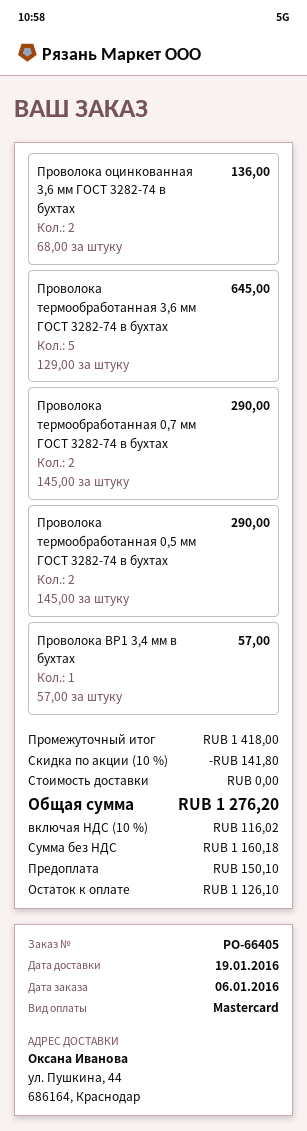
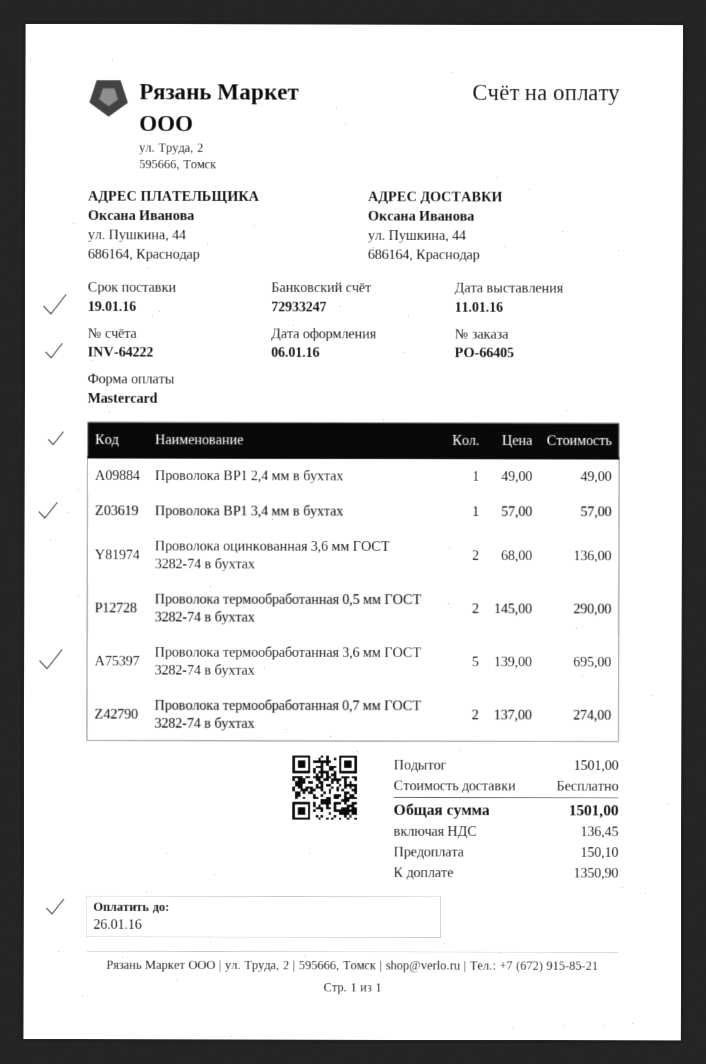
Проволока термообработанная 3,6 мм ГОСТ 3282-74 в бухтах: 5 x 129.00 = 645.00 -> 5 x 139.00 = 695.00
Проволока термообработанная 0,7 мм ГОСТ 3282-74 в бухтах: 2 x 145.00 = 290.00 -> 2 x 137.00 = 274.00
Проволока ВР1 2,4 мм в бухтах: none -> 1 x 49.00 = 49.00
subtotal: 1418.00 -> 1501.00
discount: 10% = 141.80 -> none
tax: 116.02 -> 136.45
total: 1276.20 -> 1501.00
balance: 1126.10 -> 1350.90

